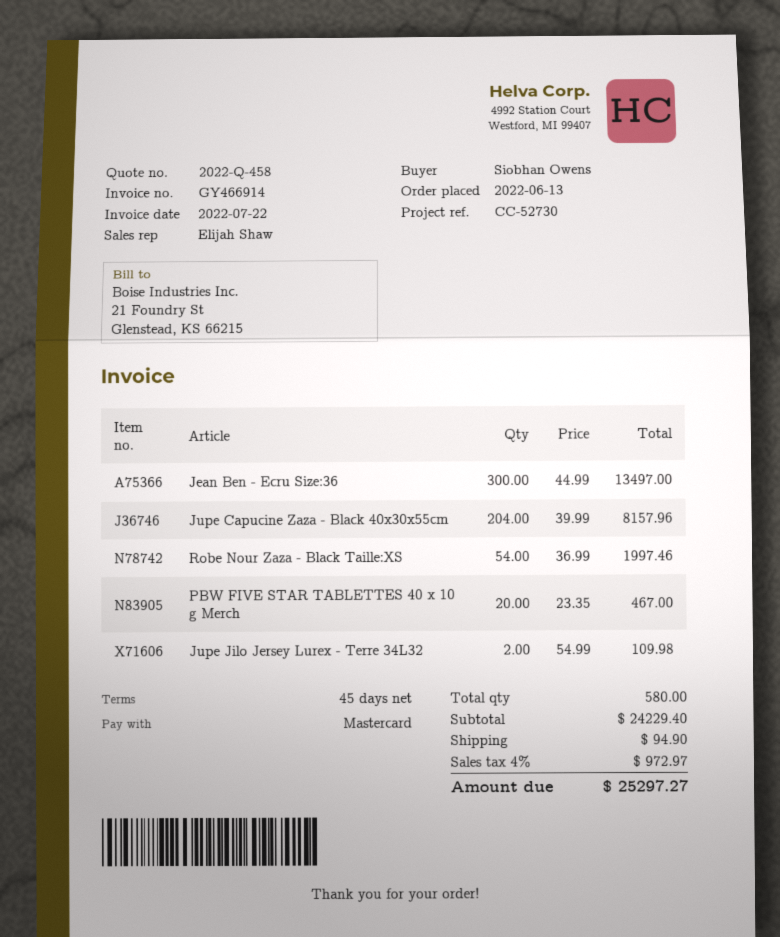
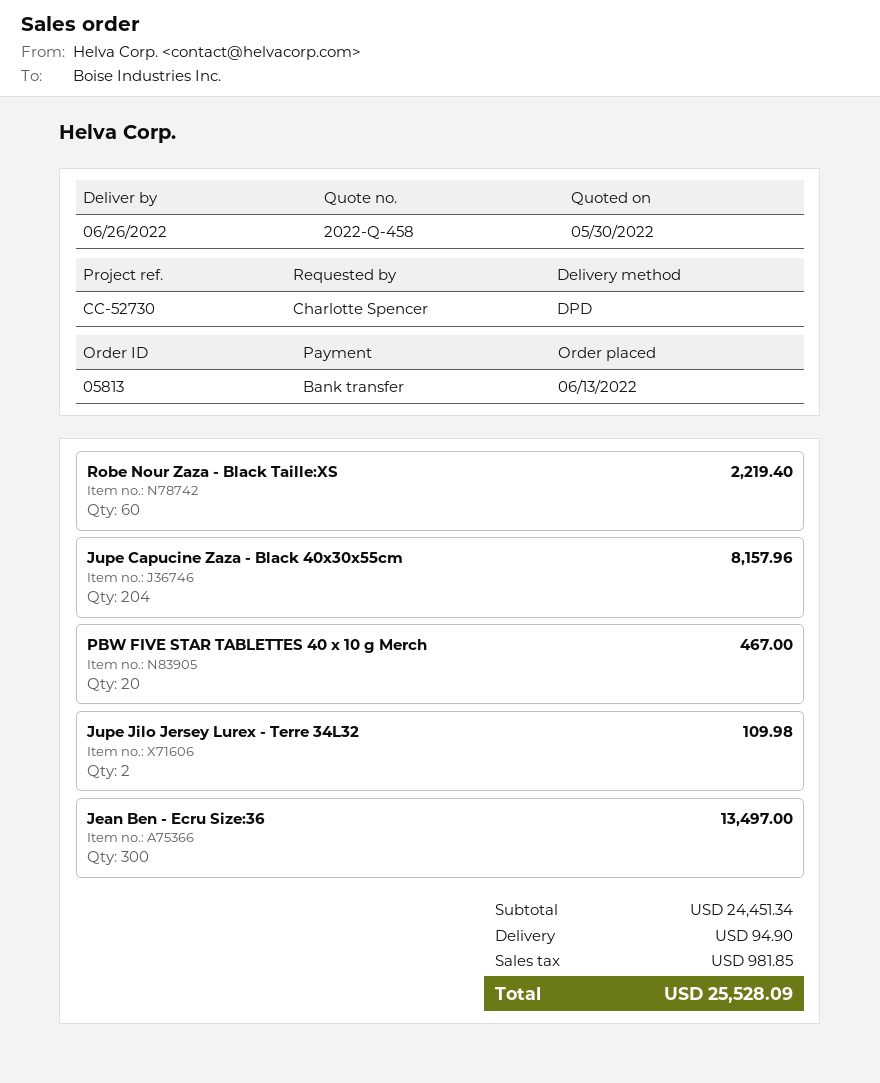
ordered by: Siobhan Owens -> Charlotte Spencer
payment method: Mastercard -> bank transfer
Robe Nour Zaza - Black Taille:XS: 54 for 1997.46 -> 60 for 2219.40
subtotal: 24229.40 -> 24451.34
tax: 972.97 -> 981.85
total: 25297.27 -> 25528.09

